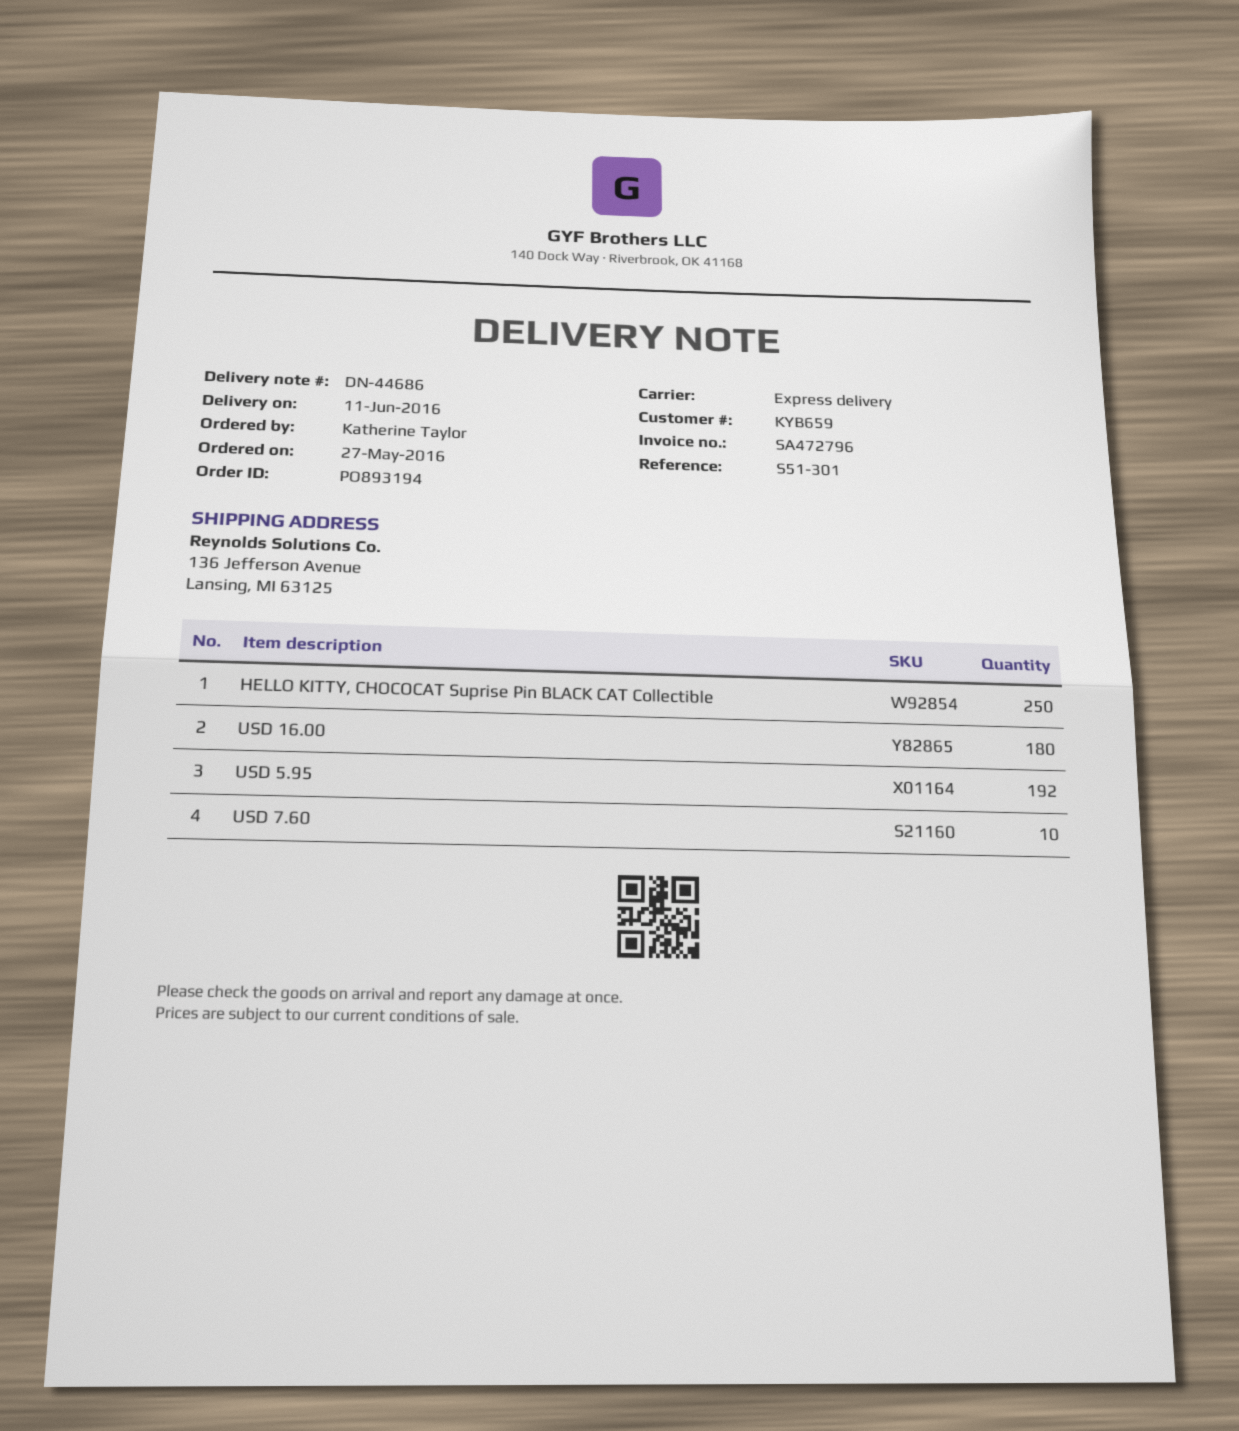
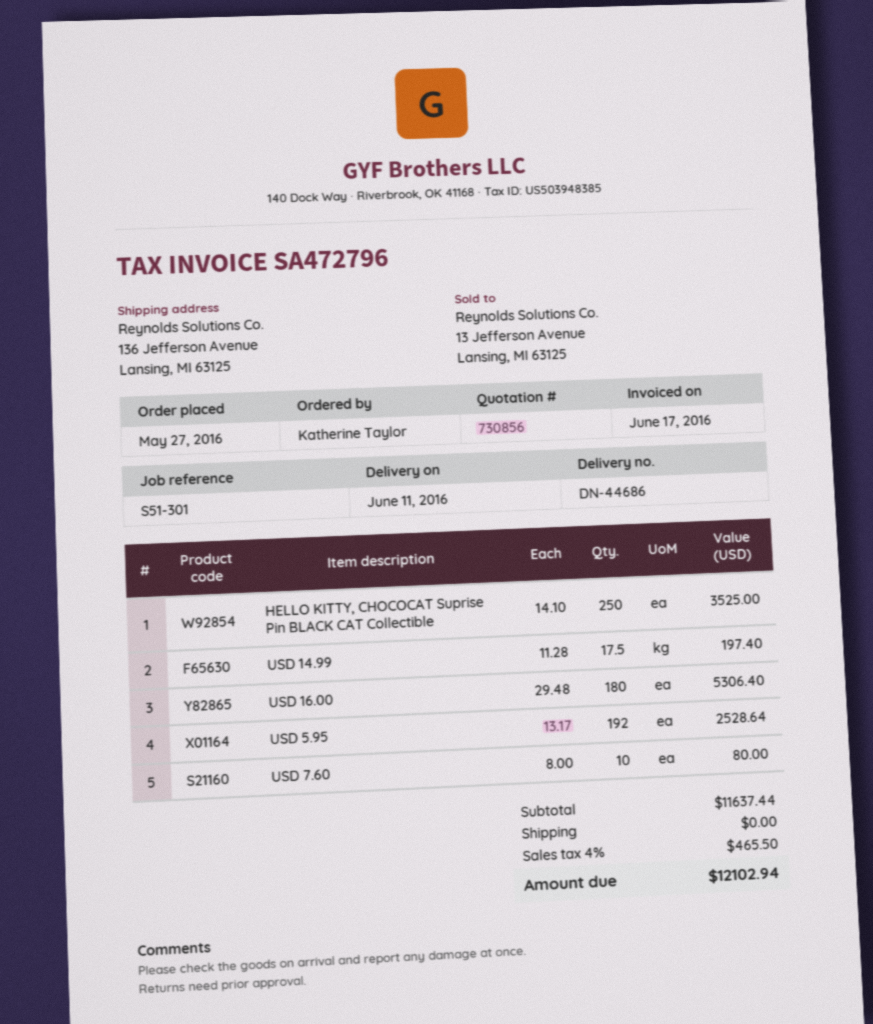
USD 14.99: none -> 17.5

